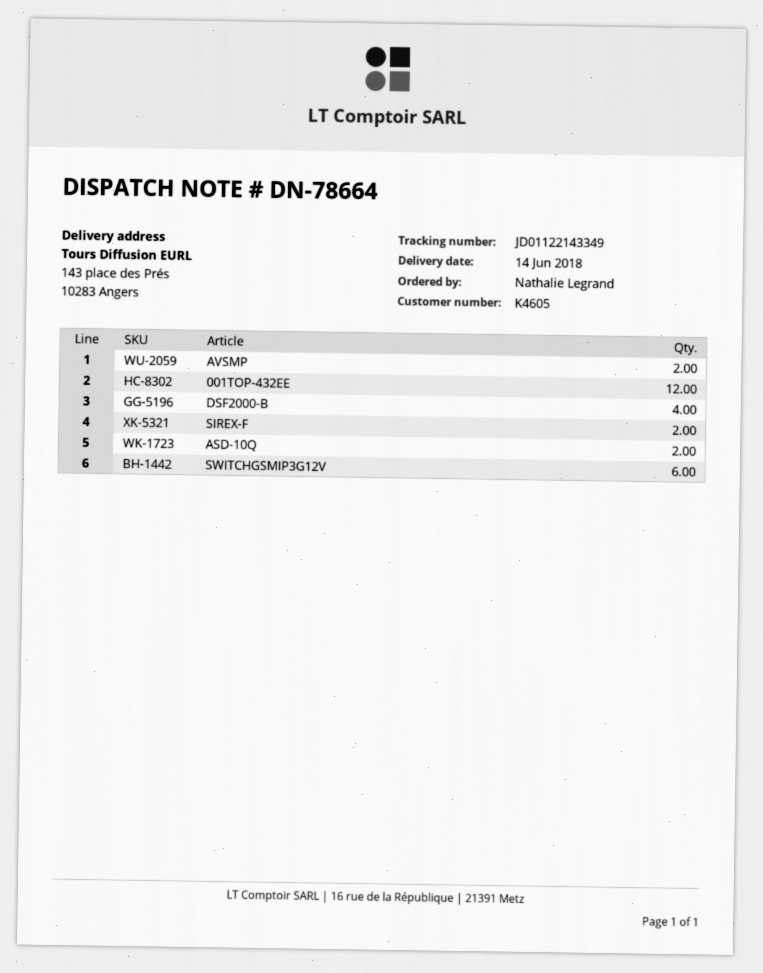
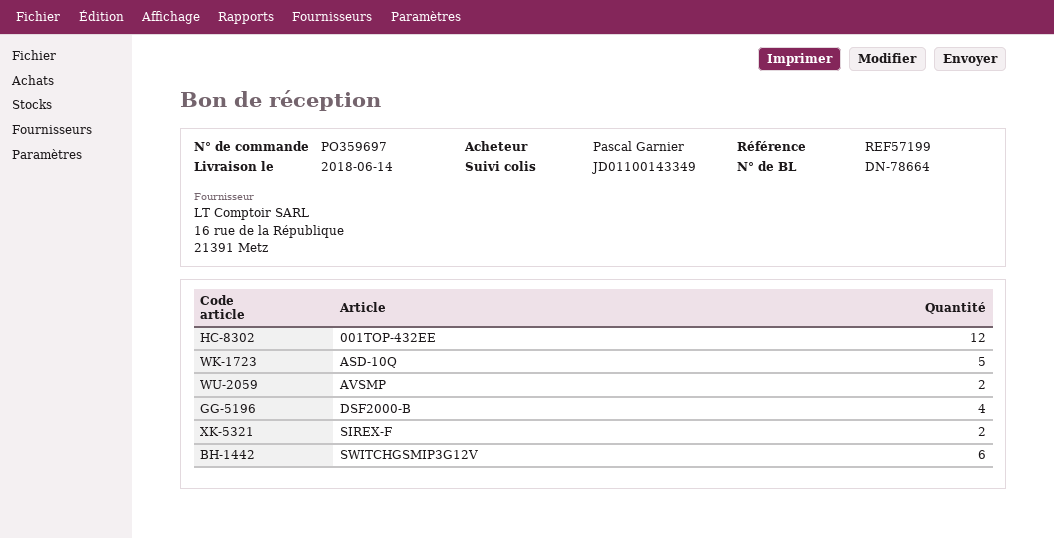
ordered by: Nathalie Legrand -> Pascal Garnier
tracking number: JD01122143349 -> JD01100143349
ASD-10Q: 2 -> 5

